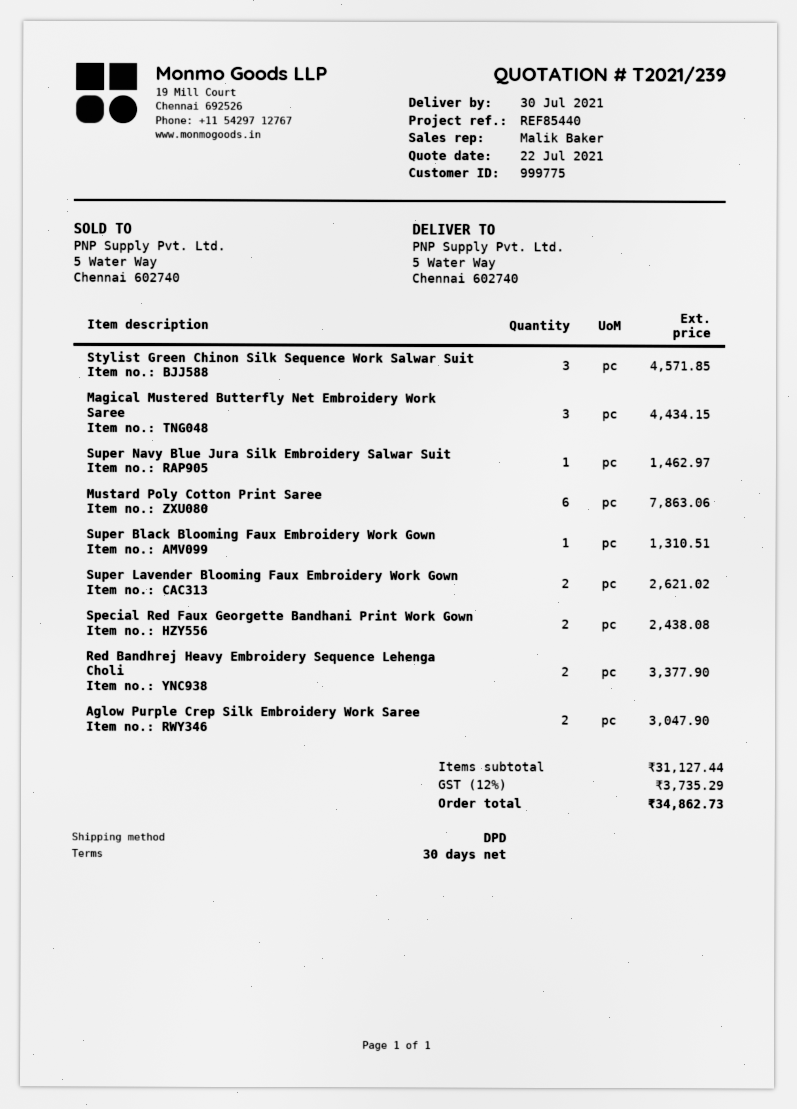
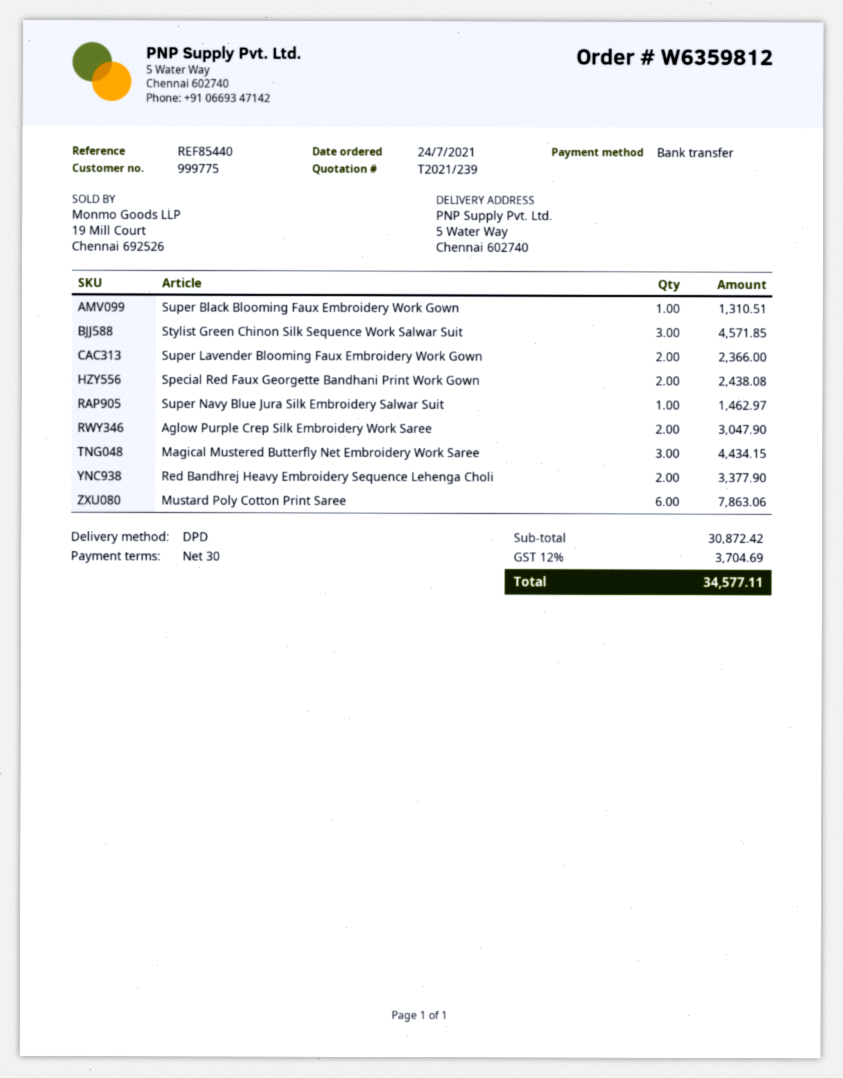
Super Lavender Blooming Faux Embroidery Work Gown: 2 for 2621.02 -> 2 for 2366.00
subtotal: 31127.44 -> 30872.42
tax: 12% = 3735.29 -> 12% = 3704.69
total: 34862.73 -> 34577.11

